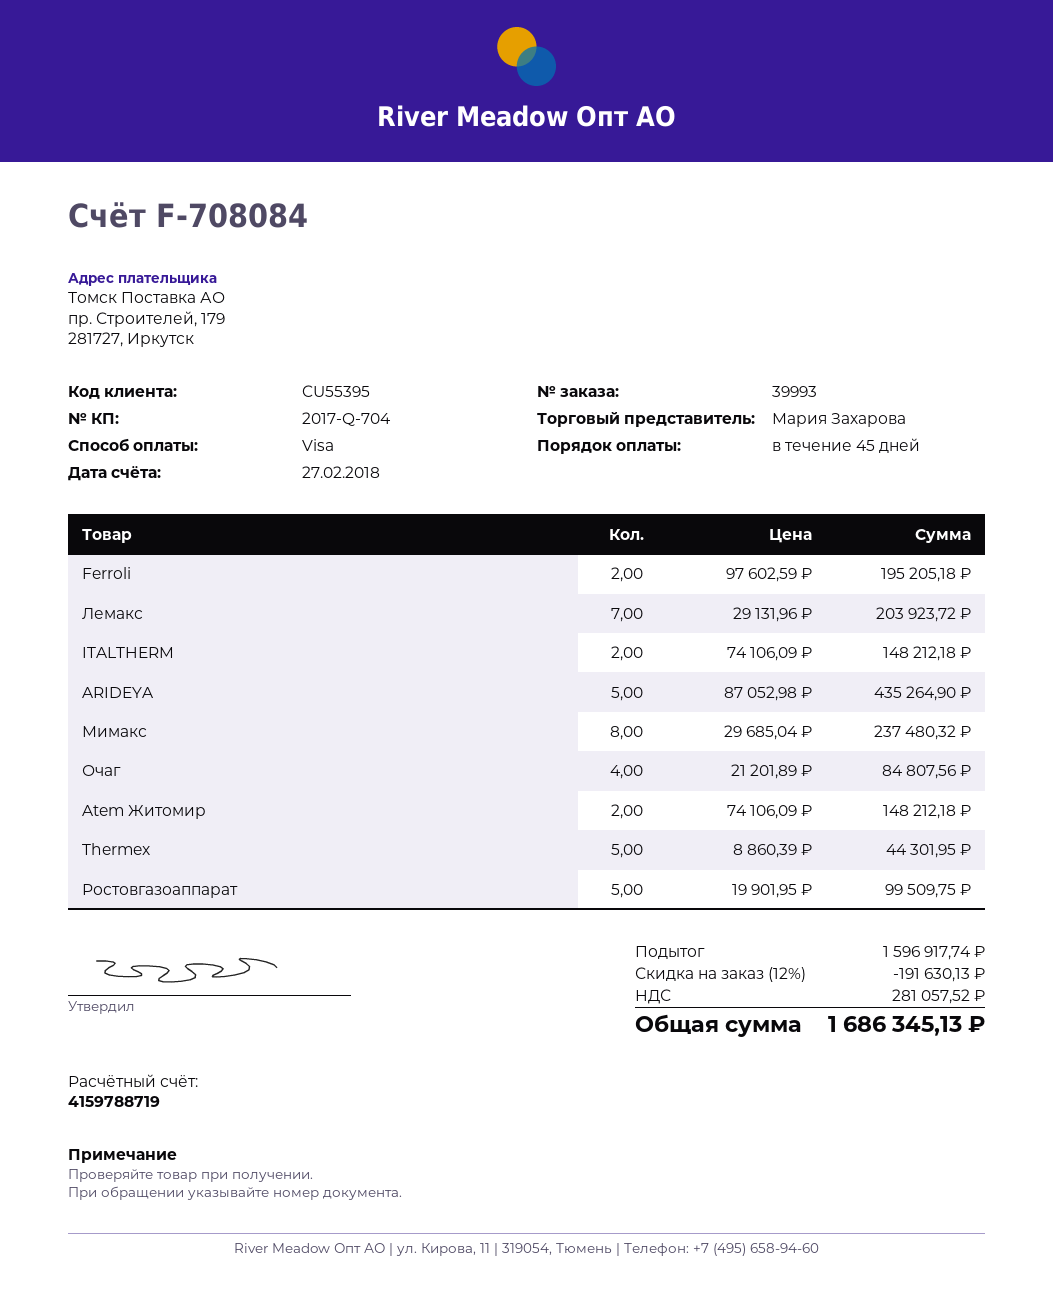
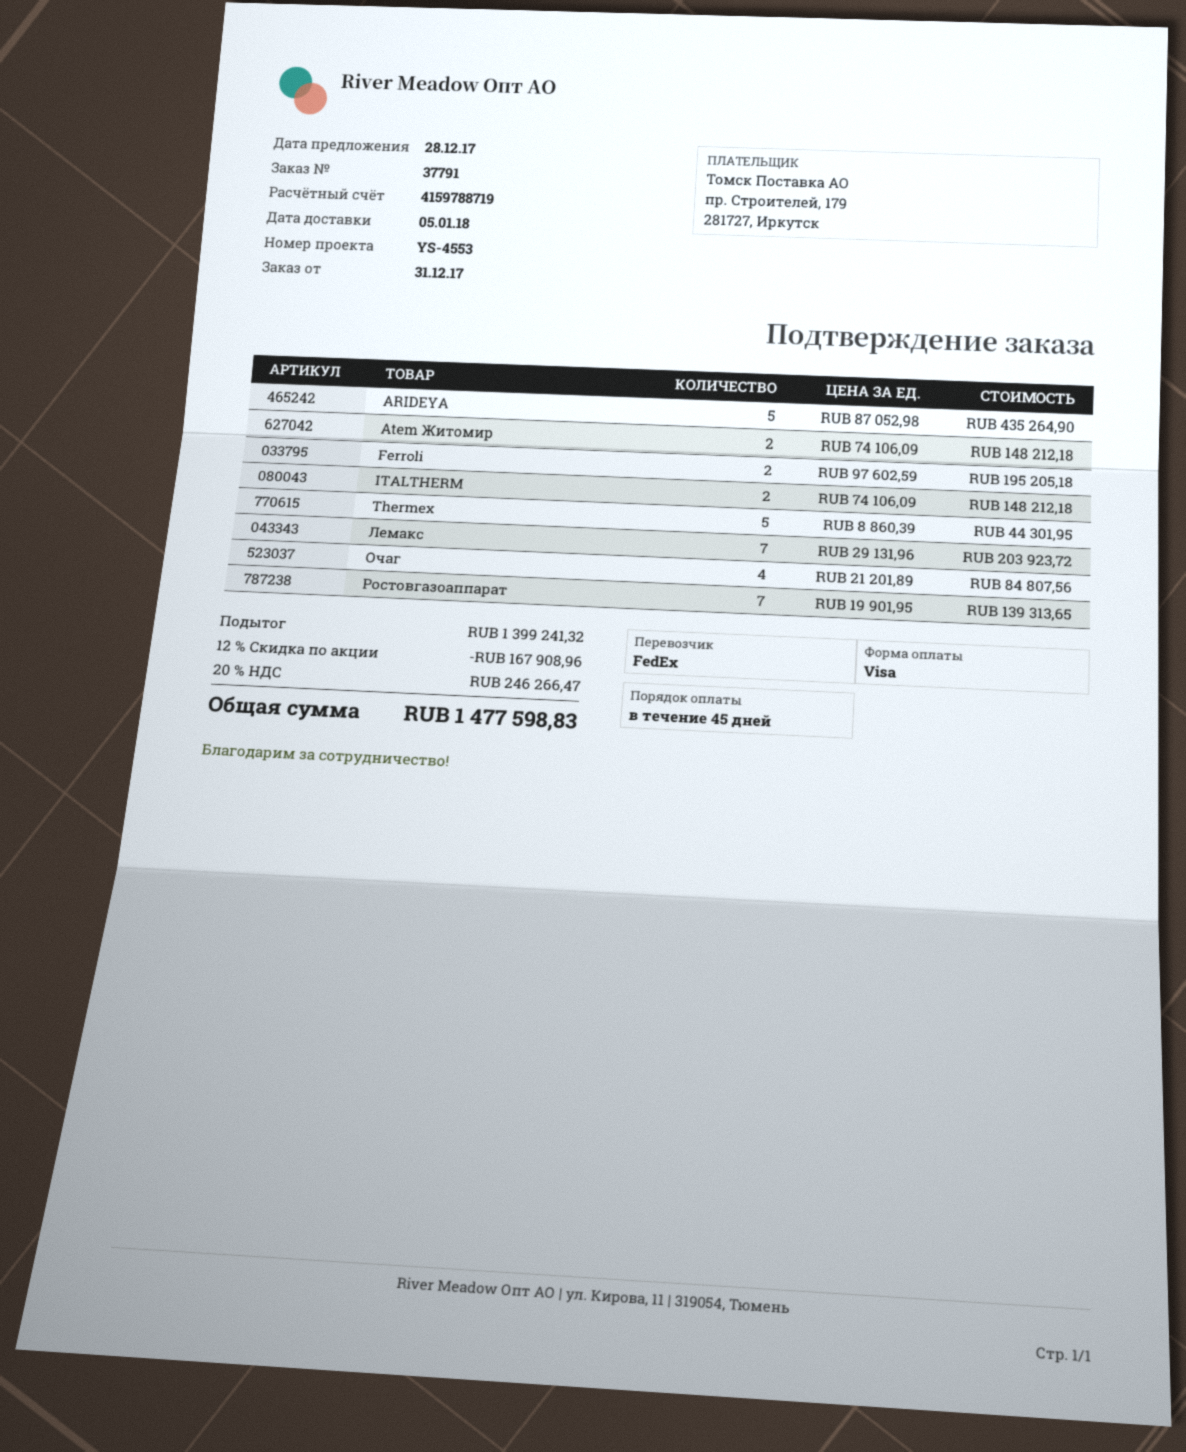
order number: 39993 -> 37791
Мимакс: 8 x 29685.04 = 237480.32 -> none
Ростовгазоаппарат: 5 x 19901.95 = 99509.75 -> 7 x 19901.95 = 139313.65
subtotal: 1596917.74 -> 1399241.32
discount: 12% = 191630.13 -> 12% = 167908.96
tax: 281057.52 -> 246266.47
total: 1686345.13 -> 1477598.83

